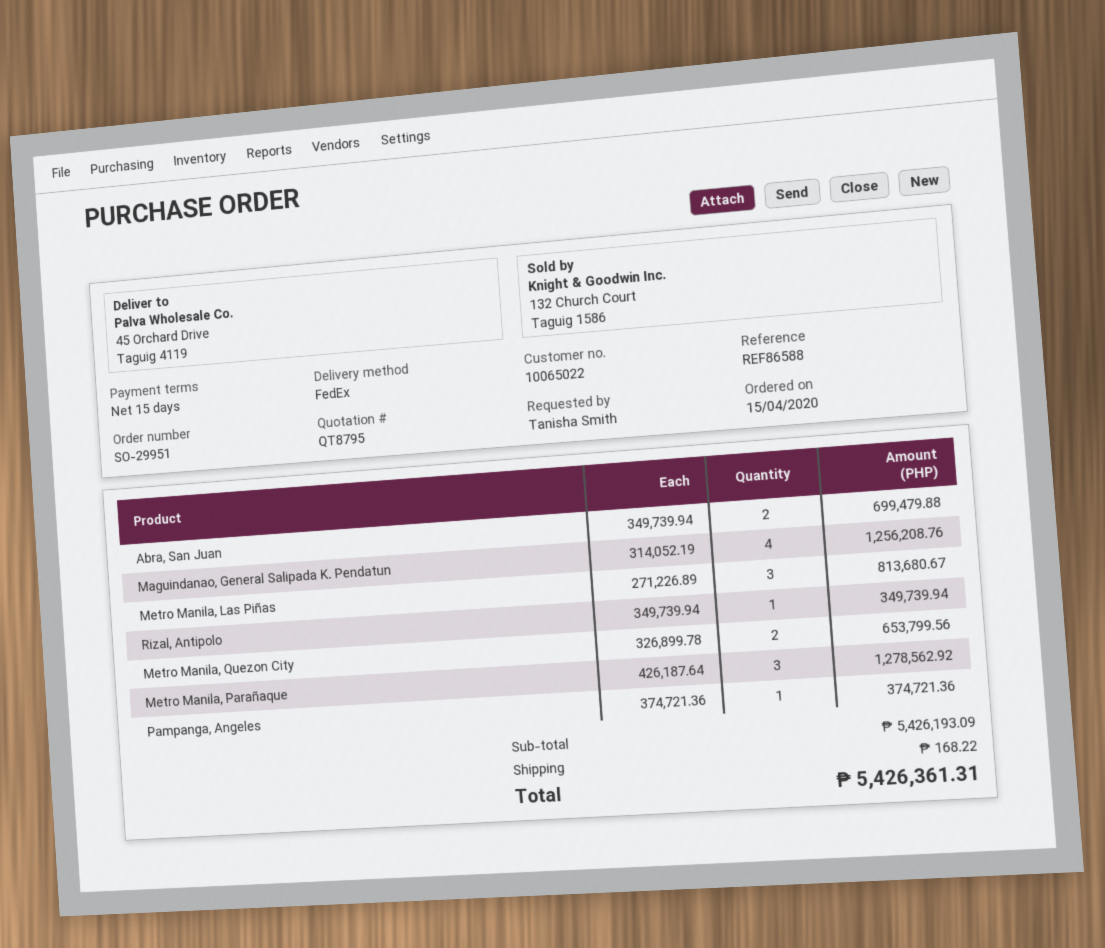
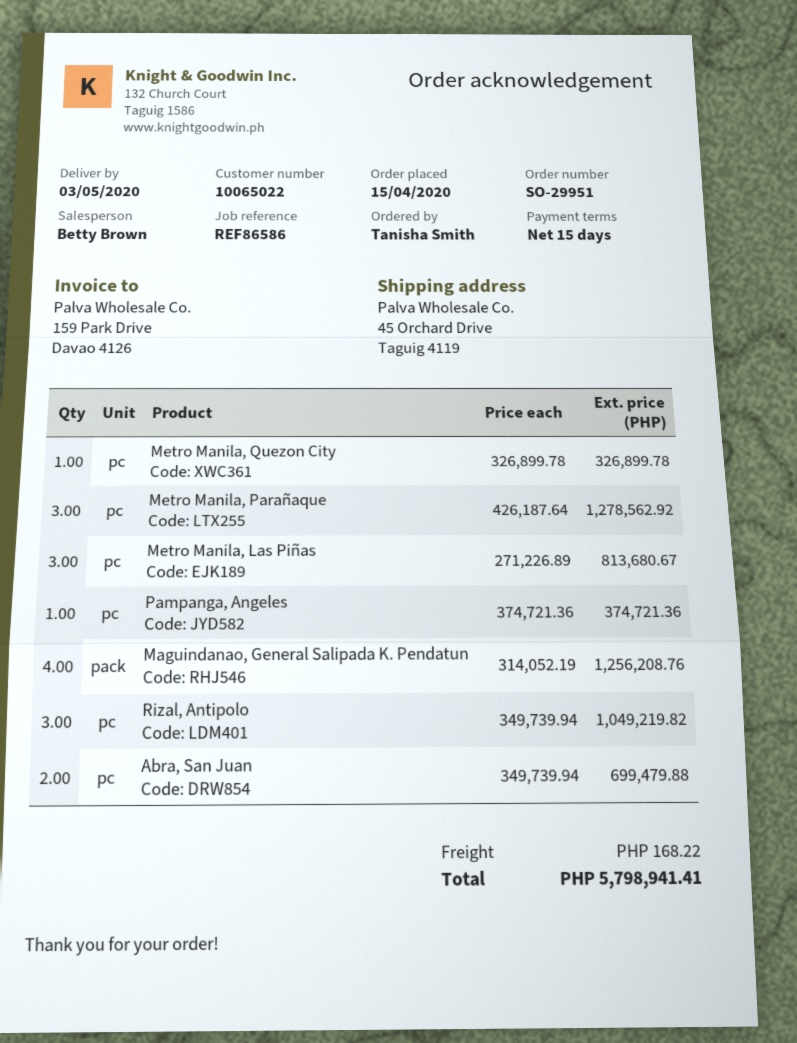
reference: REF86588 -> REF86586
Rizal, Antipolo: 1 x 349739.94 = 349739.94 -> 3 x 349739.94 = 1049219.82
Metro Manila, Quezon City: 2 x 326899.78 = 653799.56 -> 1 x 326899.78 = 326899.78
total: 5426361.31 -> 5798941.41

